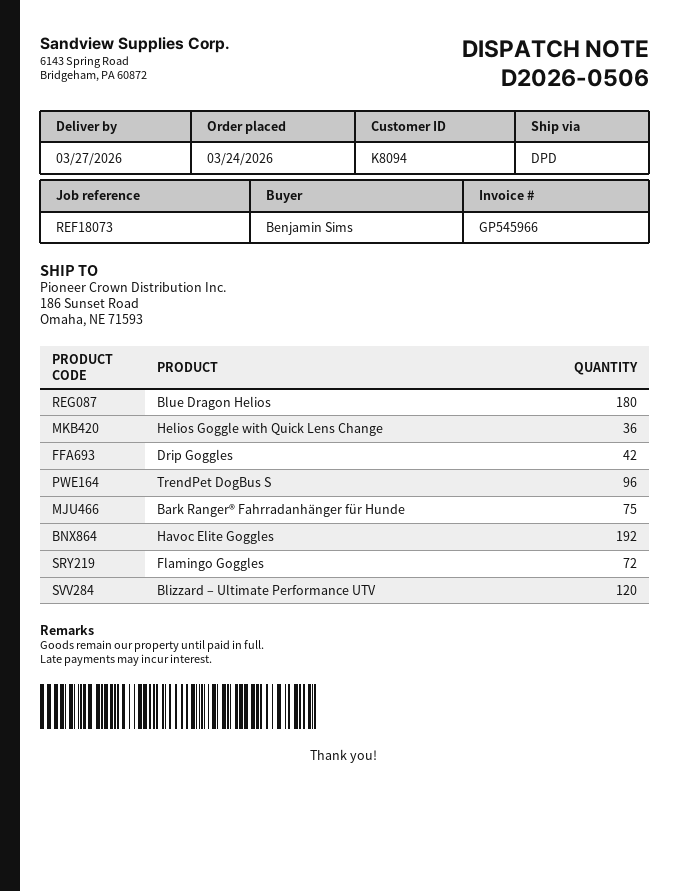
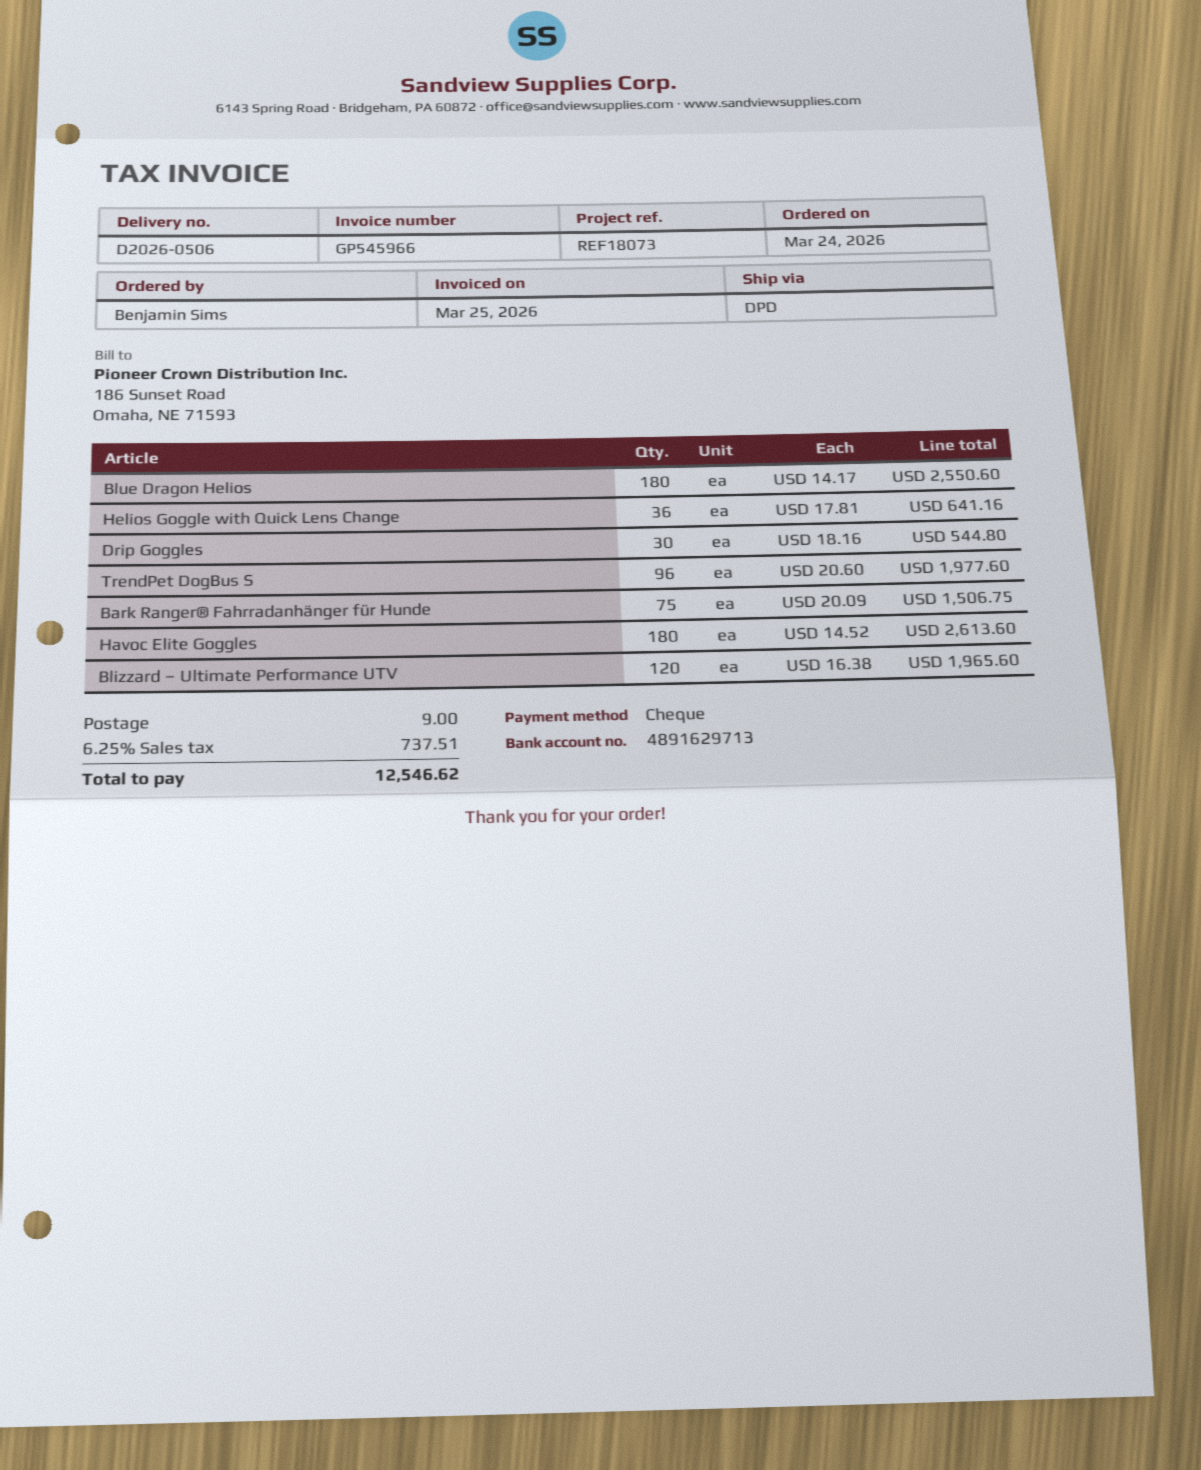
Drip Goggles: 42 -> 30
Havoc Elite Goggles: 192 -> 180
Flamingo Goggles: 72 -> none

